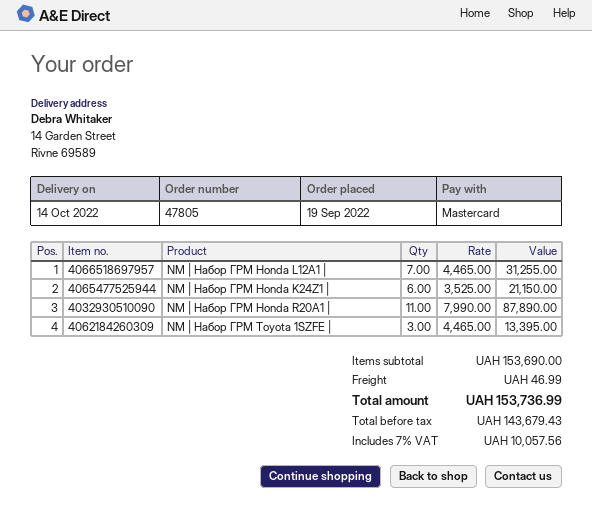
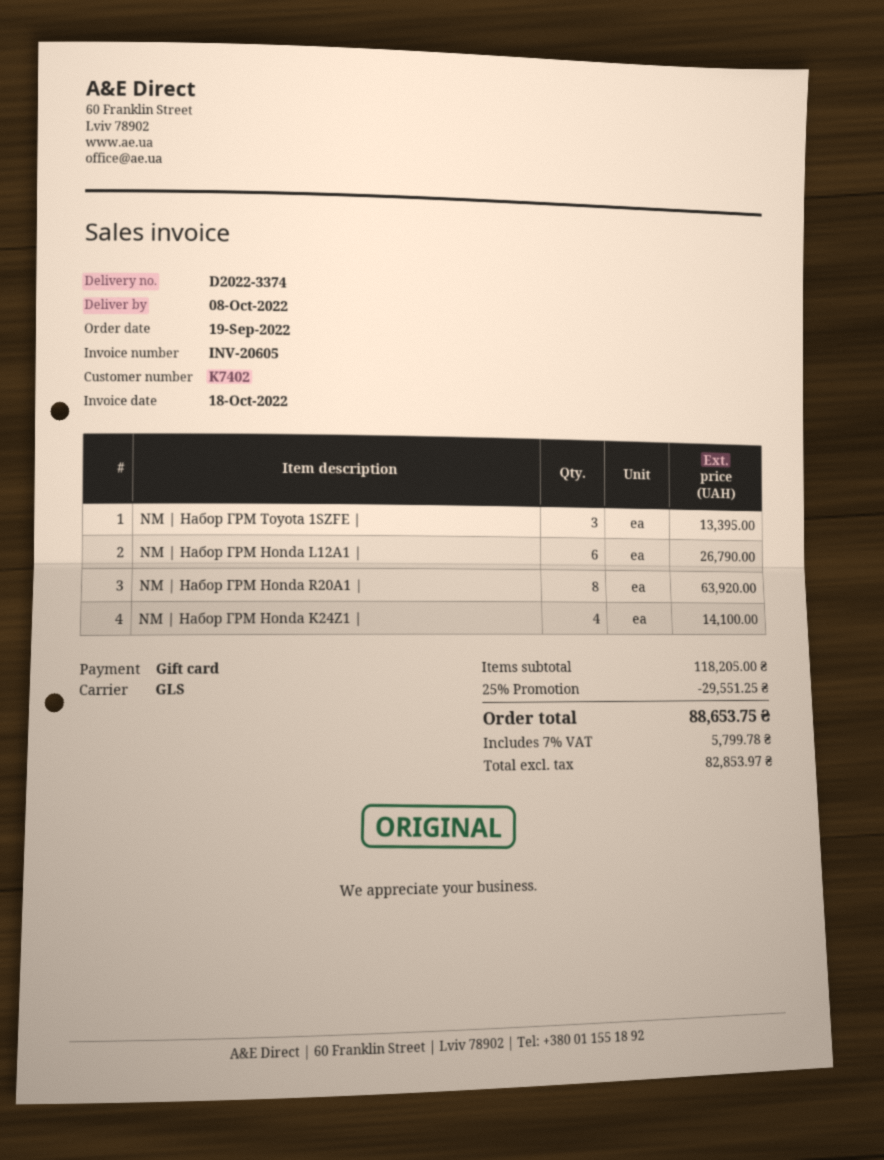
delivery date: 2022-10-14 -> 2022-10-08
payment method: Mastercard -> gift card
NM | Набор ГРМ Honda L12A1 |: 7 for 31255.00 -> 6 for 26790.00
NM | Набор ГРМ Honda K24Z1 |: 6 for 21150.00 -> 4 for 14100.00
NM | Набор ГРМ Honda R20A1 |: 11 for 87890.00 -> 8 for 63920.00
subtotal: 153690.00 -> 118205.00
discount: none -> 25% = 29551.25
shipping: 46.99 -> none
net: 143679.43 -> 82853.97
tax: 7% = 10057.56 -> 7% = 5799.78
total: 153736.99 -> 88653.75

